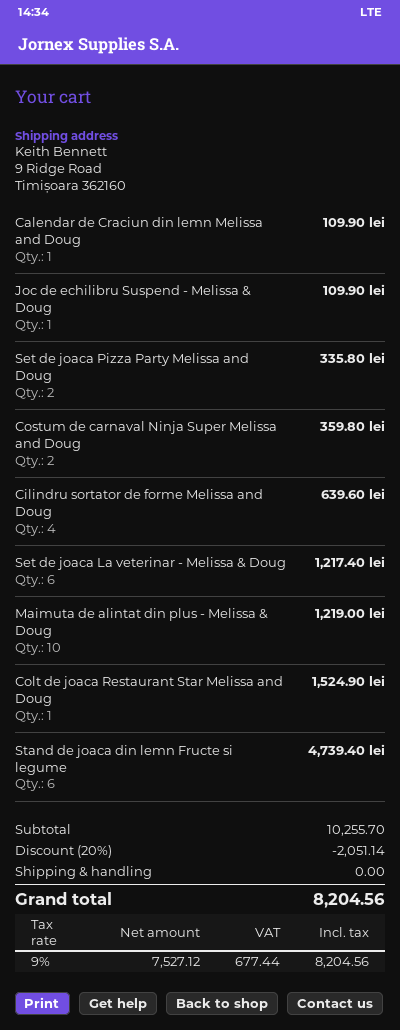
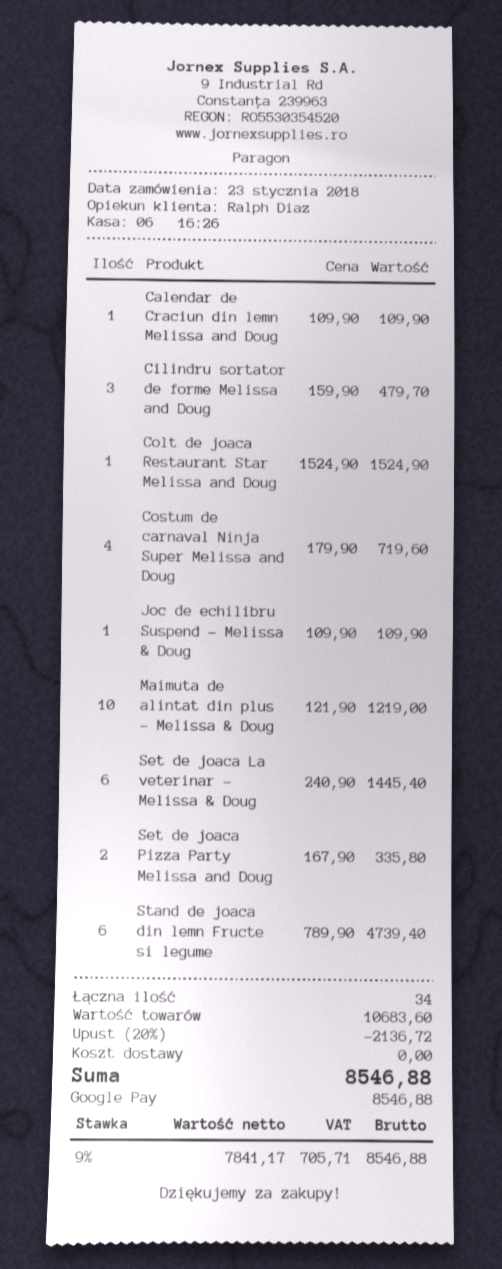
Costum de carnaval Ninja Super Melissa and Doug: 2 for 359.80 -> 4 for 719.60
Cilindru sortator de forme Melissa and Doug: 4 for 639.60 -> 3 for 479.70
Set de joaca La veterinar - Melissa & Doug: 6 for 1217.40 -> 6 for 1445.40
subtotal: 10255.70 -> 10683.60
discount: 20% = 2051.14 -> 20% = 2136.72
net: 7527.12 -> 7841.17
tax: 9% = 677.44 -> 9% = 705.71
total: 8204.56 -> 8546.88

